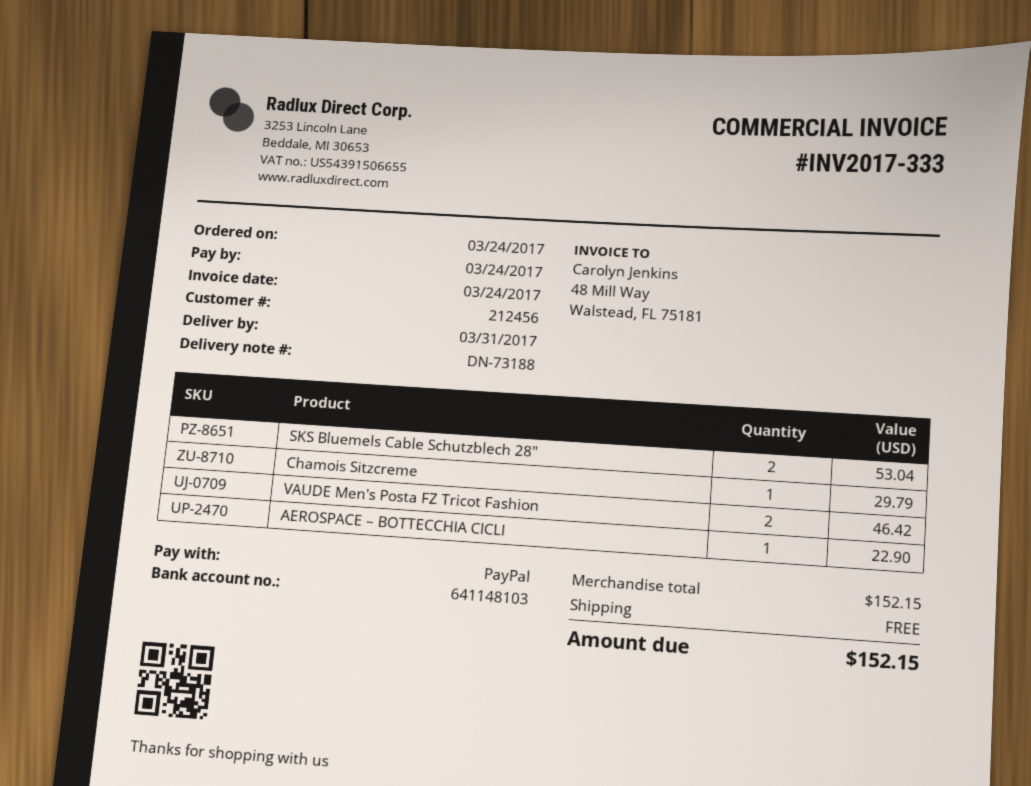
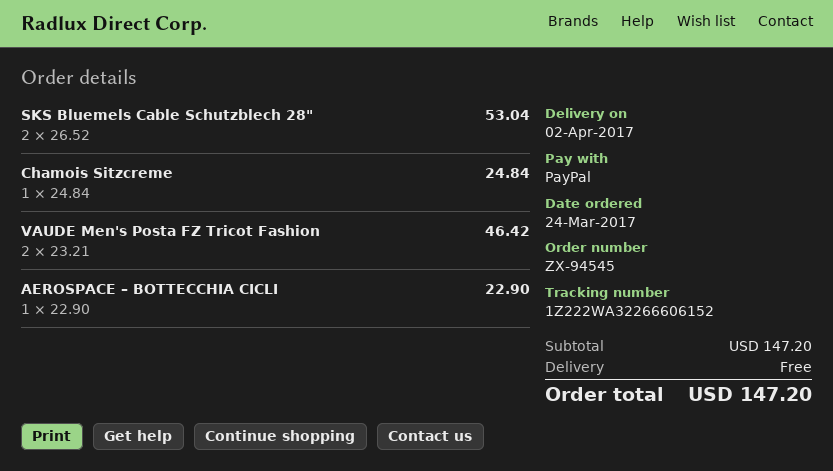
delivery date: 2017-03-31 -> 2017-04-02
Chamois Sitzcreme: 1 for 29.79 -> 1 for 24.84
subtotal: 152.15 -> 147.20
total: 152.15 -> 147.20

